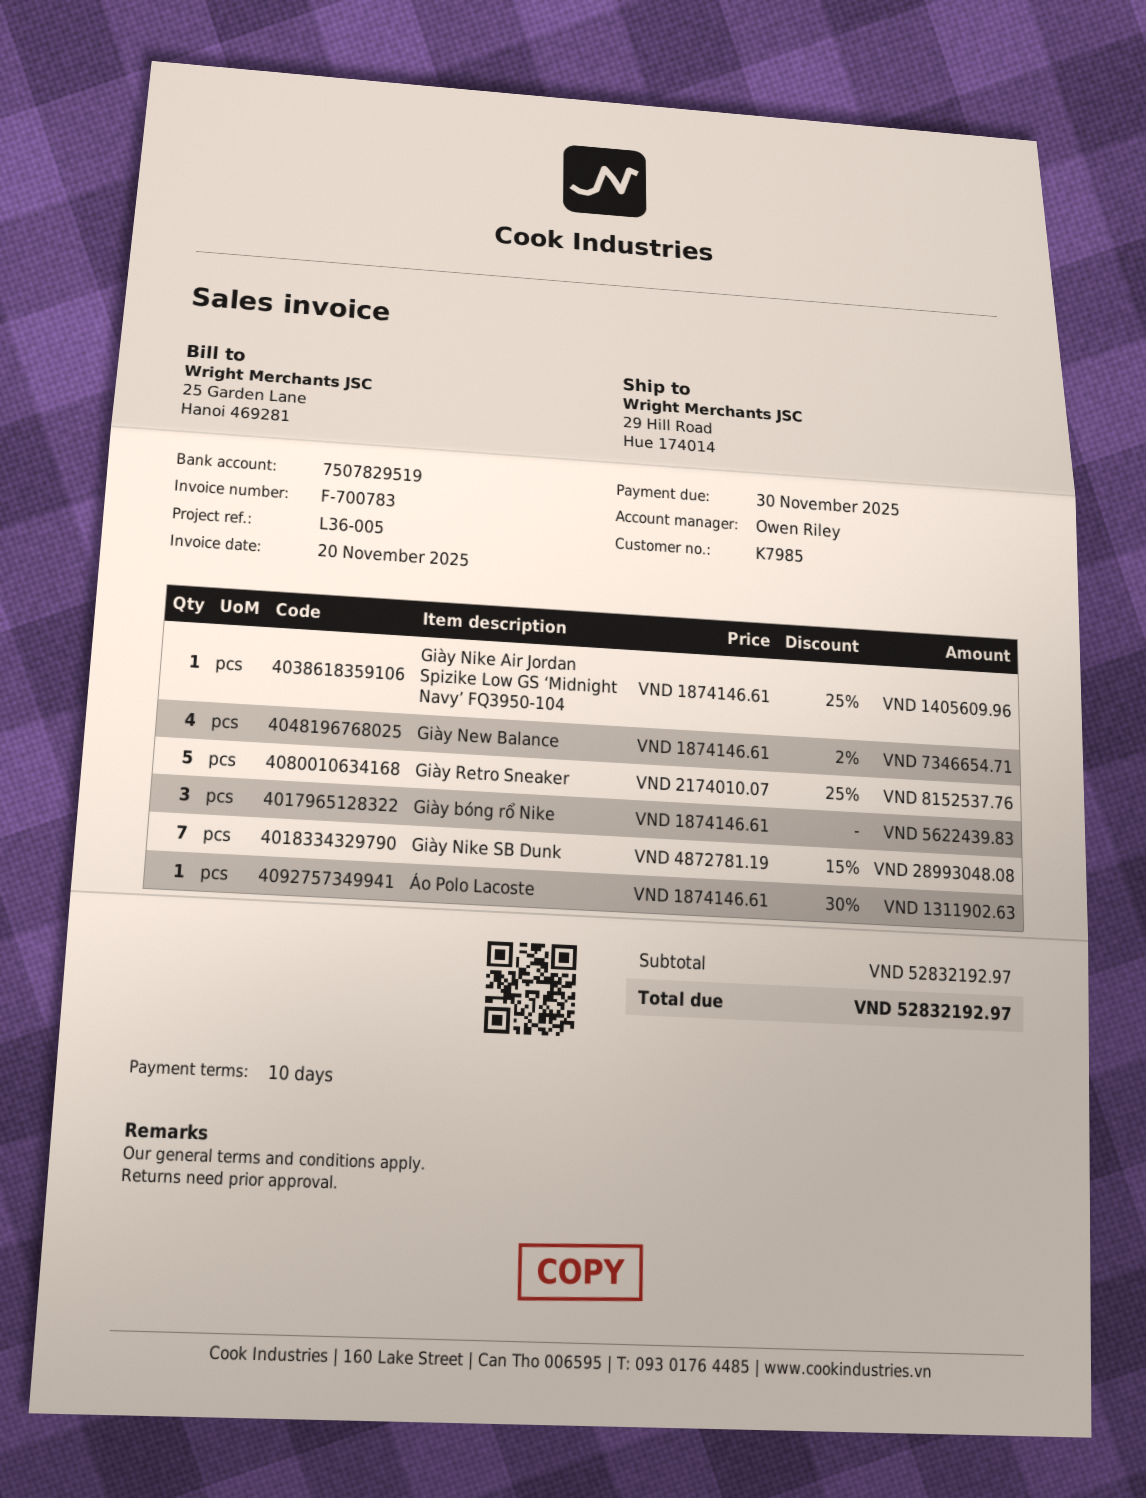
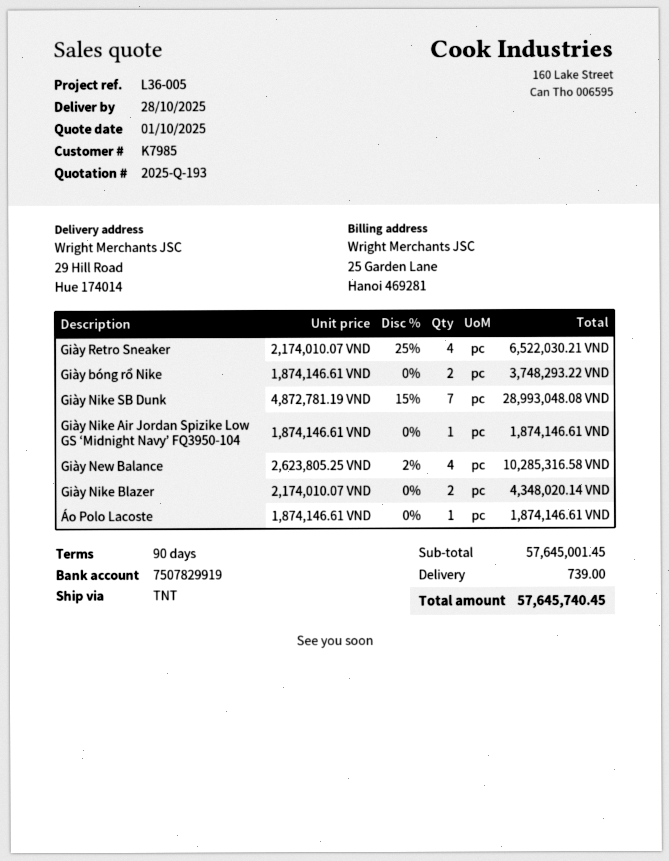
payment terms: 10 days -> 90 days
bank account: 7507829519 -> 7507829919
Giày Nike Air Jordan Spizike Low GS ‘Midnight Navy’ FQ3950-104: 1 x 1874146.61 - 25% = 1405609.96 -> 1 x 1874146.61 = 1874146.61
Giày New Balance: 4 x 1874146.61 - 2% = 7346654.71 -> 4 x 2623805.25 - 2% = 10285316.58
Giày Retro Sneaker: 5 x 2174010.07 - 25% = 8152537.76 -> 4 x 2174010.07 - 25% = 6522030.21
Giày bóng rổ Nike: 3 x 1874146.61 = 5622439.83 -> 2 x 1874146.61 = 3748293.22
Áo Polo Lacoste: 1 x 1874146.61 - 30% = 1311902.63 -> 1 x 1874146.61 = 1874146.61
Giày Nike Blazer: none -> 2 x 2174010.07 = 4348020.14
subtotal: 52832192.97 -> 57645001.45
shipping: none -> 739.00
total: 52832192.97 -> 57645740.45

